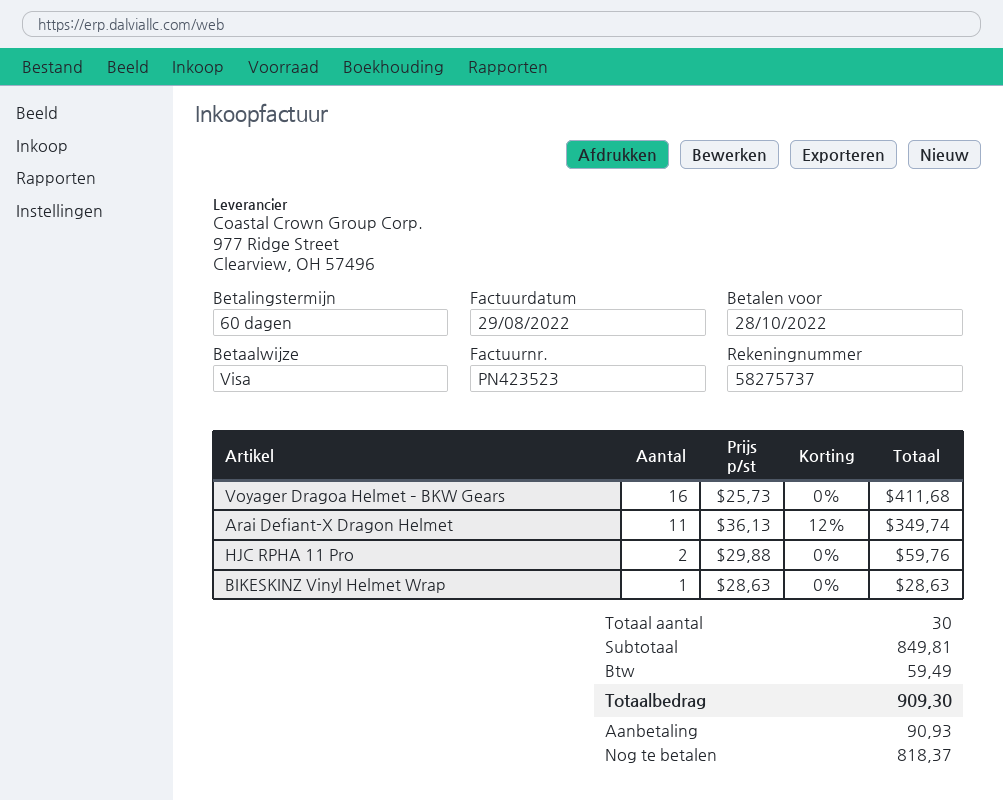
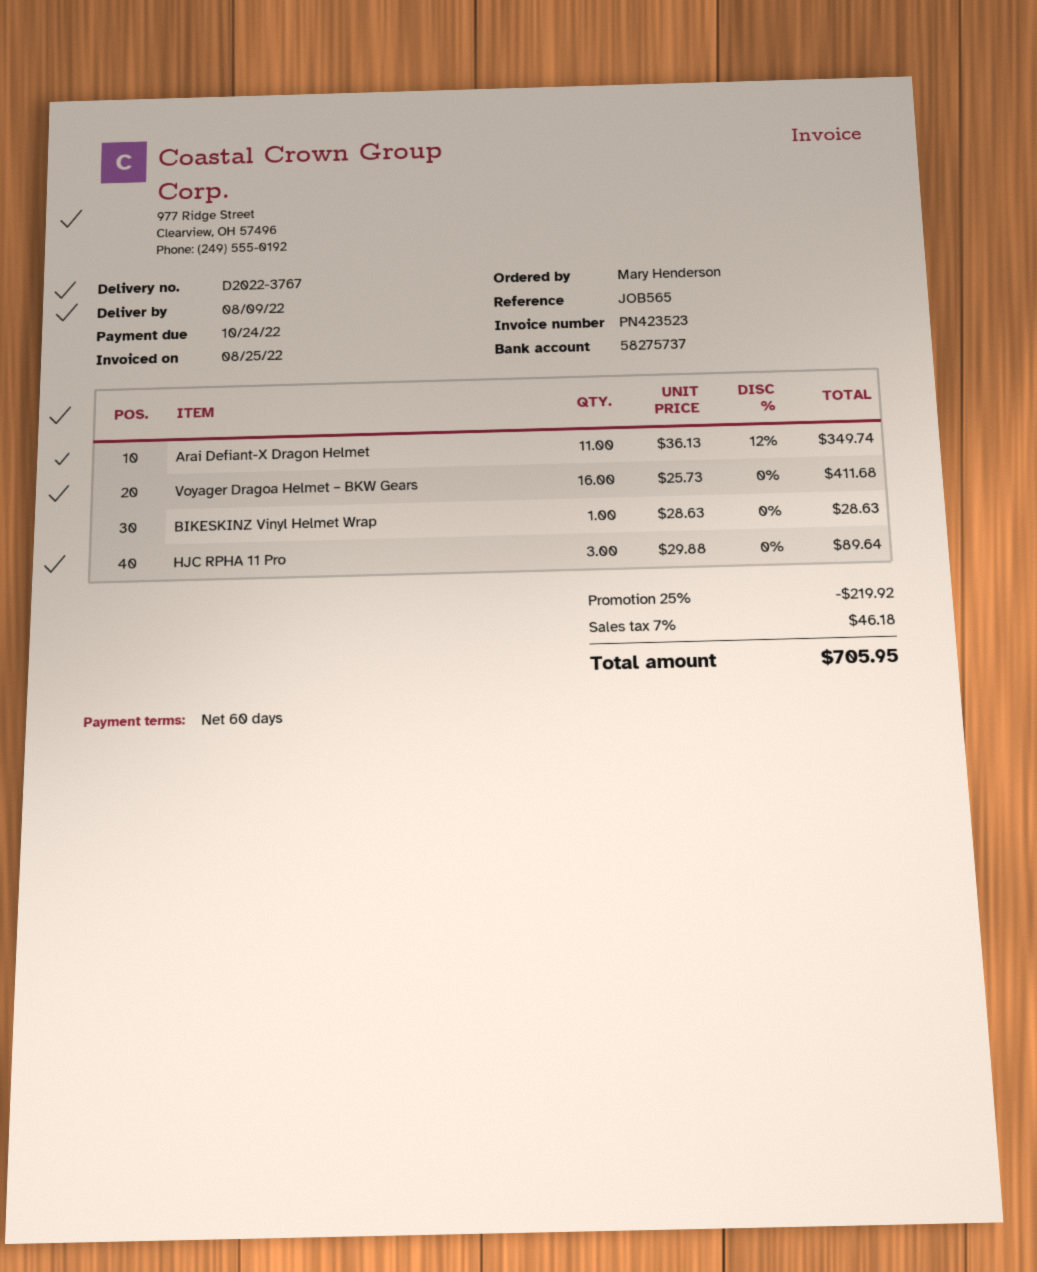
invoice date: 2022-08-29 -> 2022-08-25
due date: 2022-10-28 -> 2022-10-24
HJC RPHA 11 Pro: 2 x 29.88 = 59.76 -> 3 x 29.88 = 89.64
discount: none -> 25% = 219.92
tax: 59.49 -> 46.18
total: 909.30 -> 705.95

